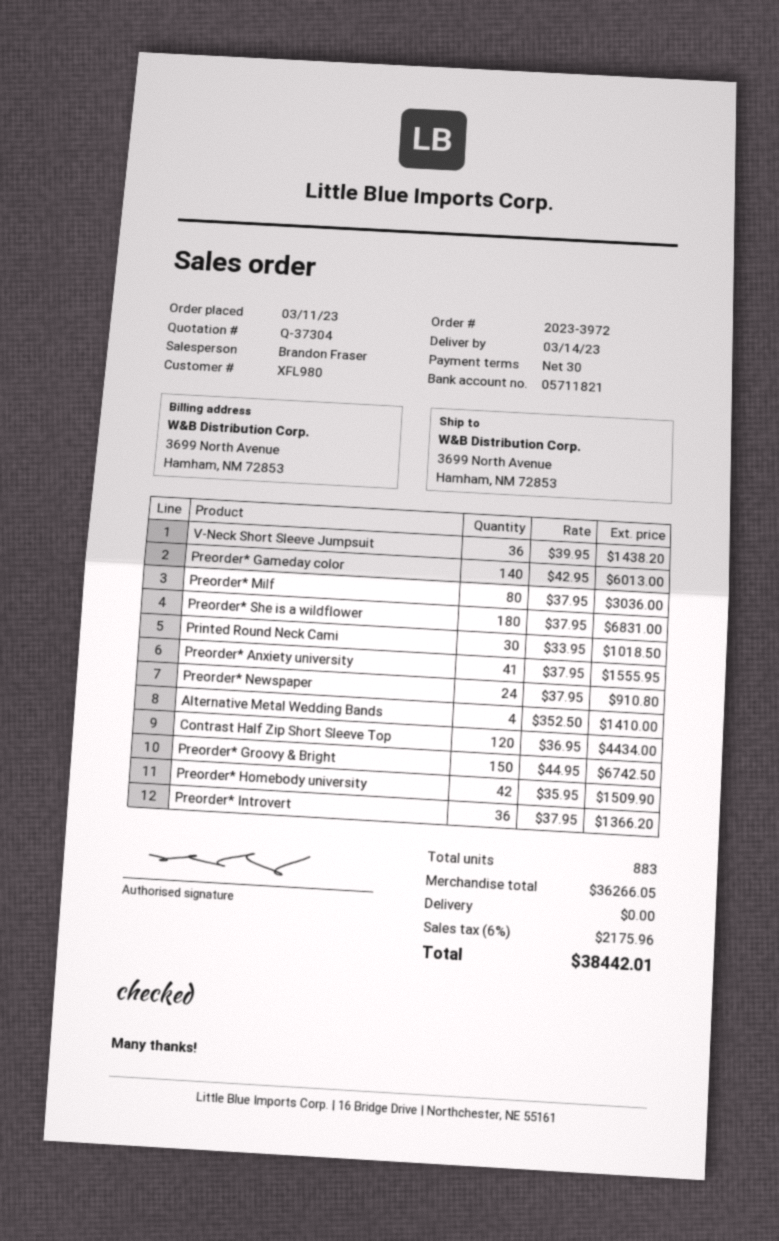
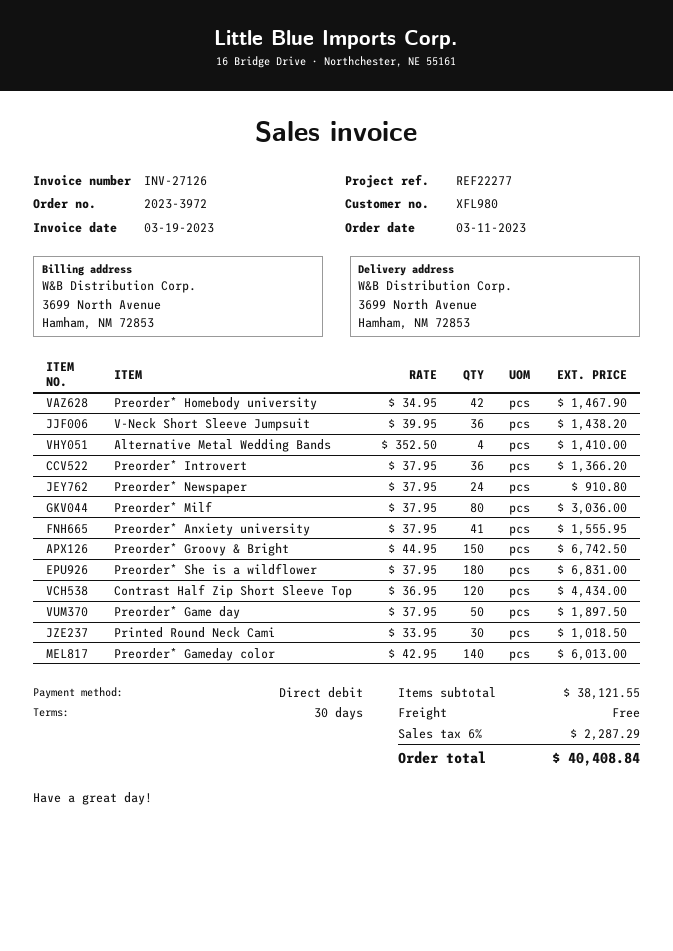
Preorder* Homebody university: 42 x 35.95 = 1509.90 -> 42 x 34.95 = 1467.90
Preorder* Game day: none -> 50 x 37.95 = 1897.50
subtotal: 36266.05 -> 38121.55
tax: 6% = 2175.96 -> 6% = 2287.29
total: 38442.01 -> 40408.84

